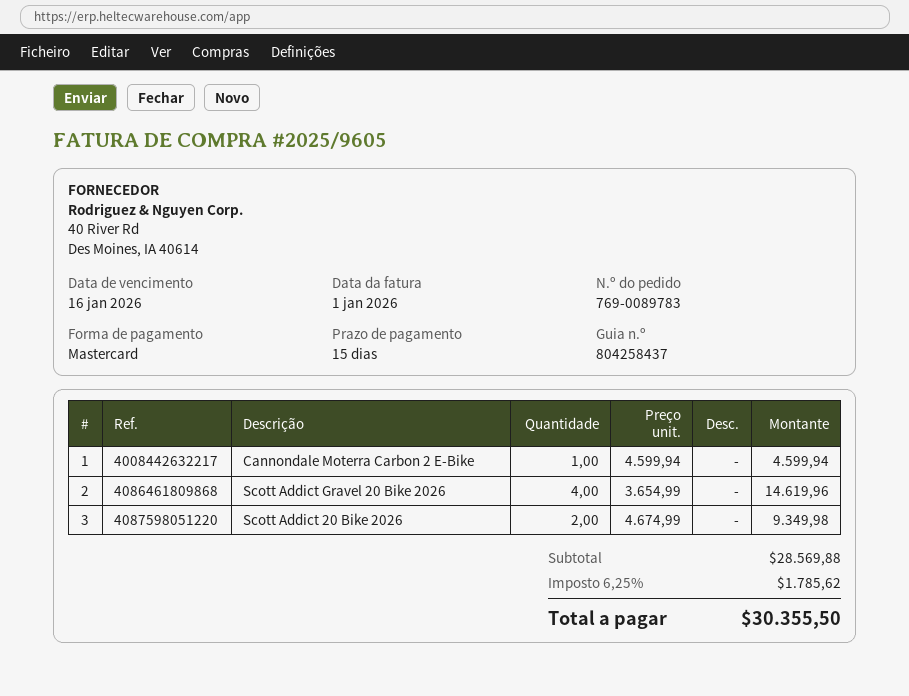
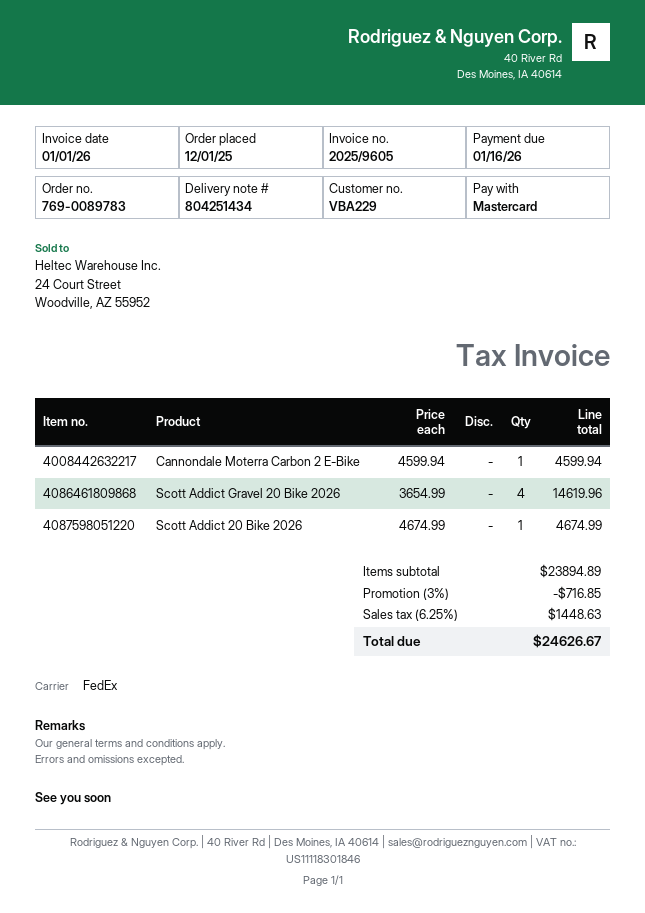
delivery note number: 804258437 -> 804251434
Scott Addict 20 Bike 2026: 2 x 4674.99 = 9349.98 -> 1 x 4674.99 = 4674.99
subtotal: 28569.88 -> 23894.89
discount: none -> 3% = 716.85
tax: 6.25% = 1785.62 -> 6.25% = 1448.63
total: 30355.50 -> 24626.67

